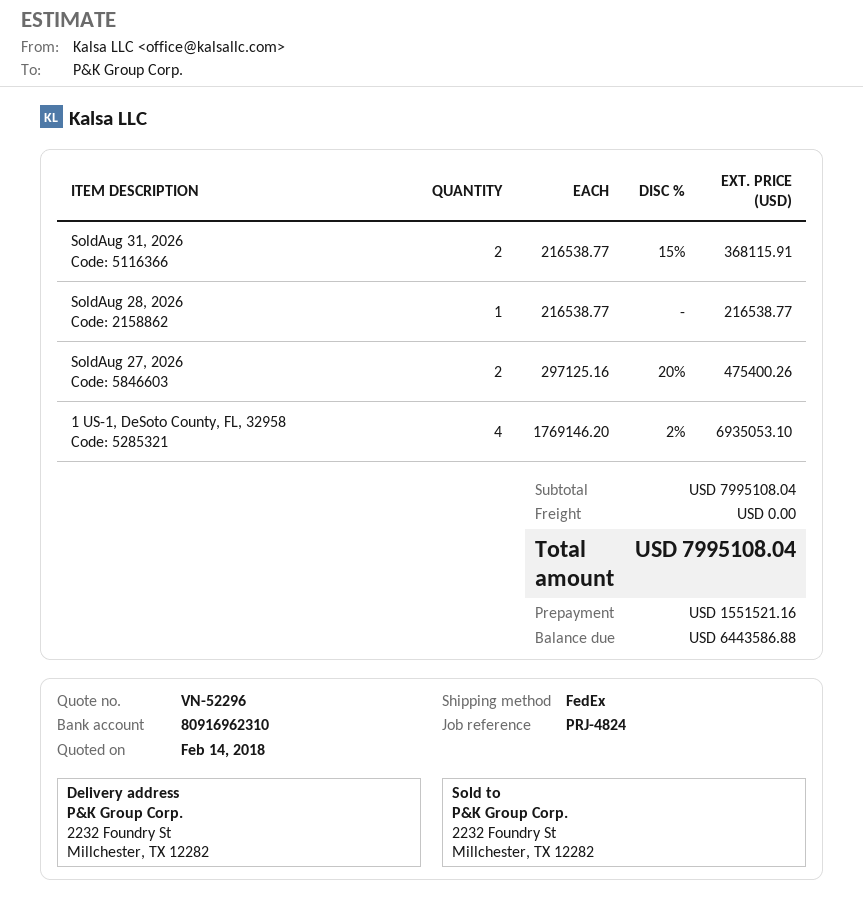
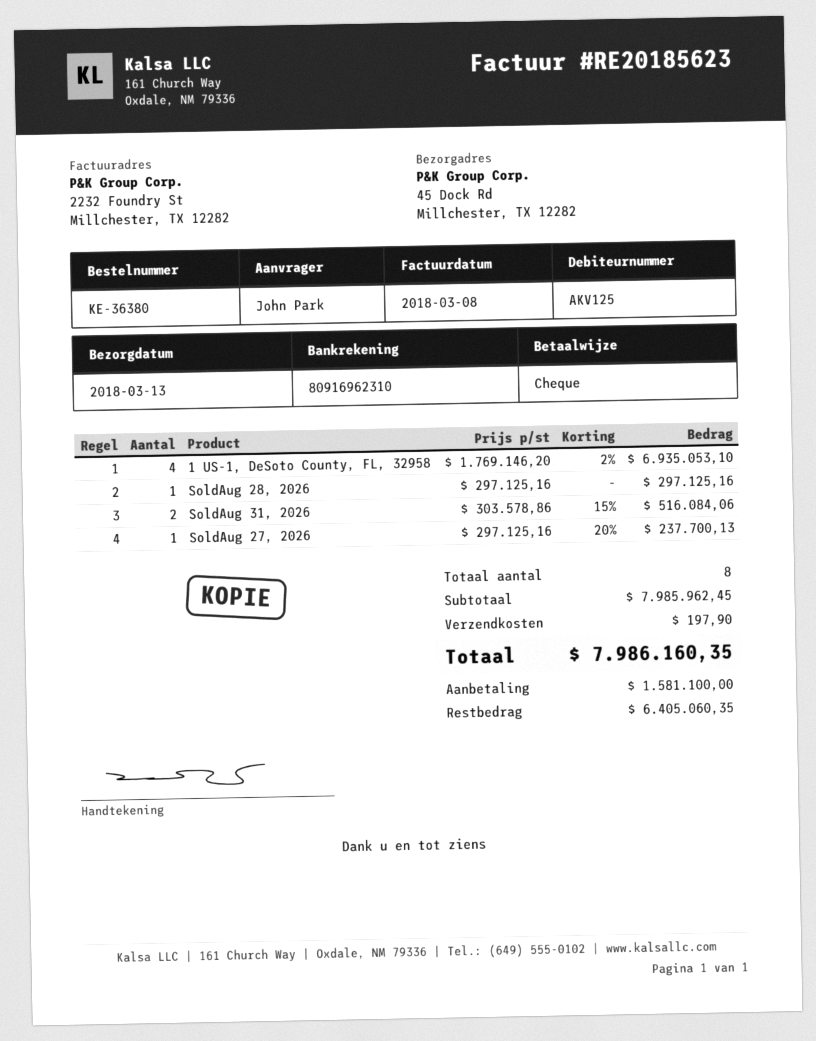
ship to: 2232 Foundry St, Millchester, TX 12282 -> 45 Dock Rd, Millchester, TX 12282
SoldAug 31, 2026: 2 x 216538.77 - 15% = 368115.91 -> 2 x 303578.86 - 15% = 516084.06
SoldAug 28, 2026: 1 x 216538.77 = 216538.77 -> 1 x 297125.16 = 297125.16
SoldAug 27, 2026: 2 x 297125.16 - 20% = 475400.26 -> 1 x 297125.16 - 20% = 237700.13
subtotal: 7995108.04 -> 7985962.45
shipping: 0.00 -> 197.90
total: 7995108.04 -> 7986160.35
deposit: 1551521.16 -> 1581100.00
balance: 6443586.88 -> 6405060.35

